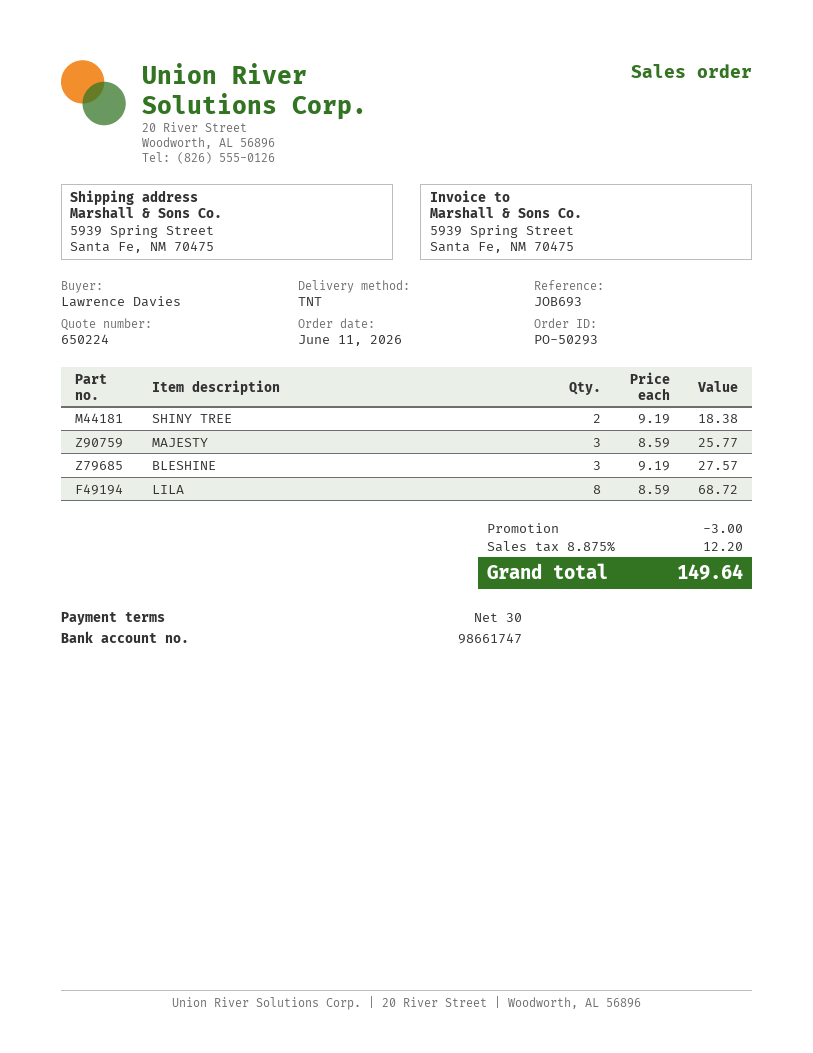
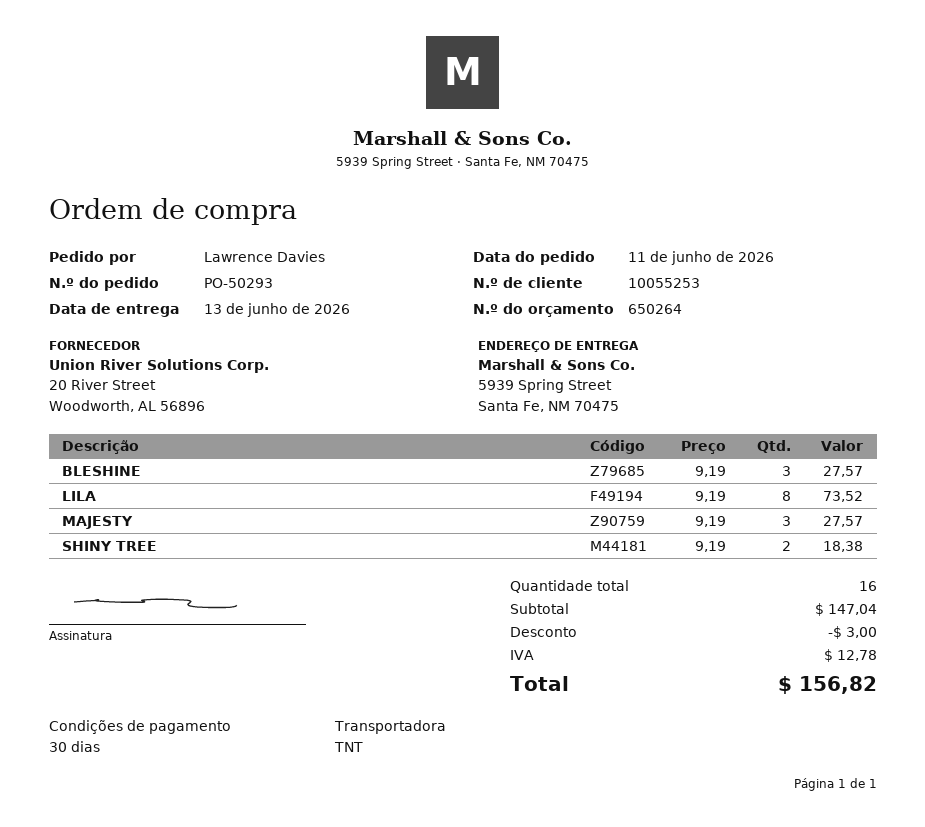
quote number: 650224 -> 650264
MAJESTY: 3 x 8.59 = 25.77 -> 3 x 9.19 = 27.57
LILA: 8 x 8.59 = 68.72 -> 8 x 9.19 = 73.52
tax: 12.20 -> 12.78
total: 149.64 -> 156.82

